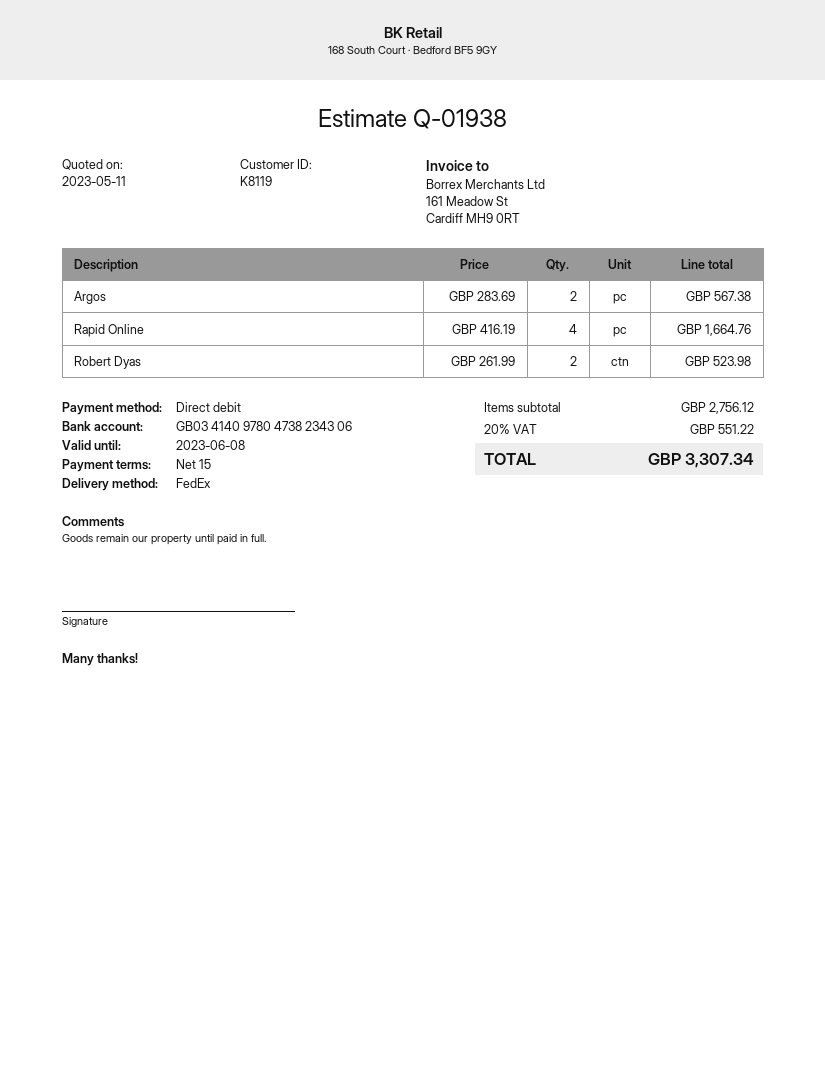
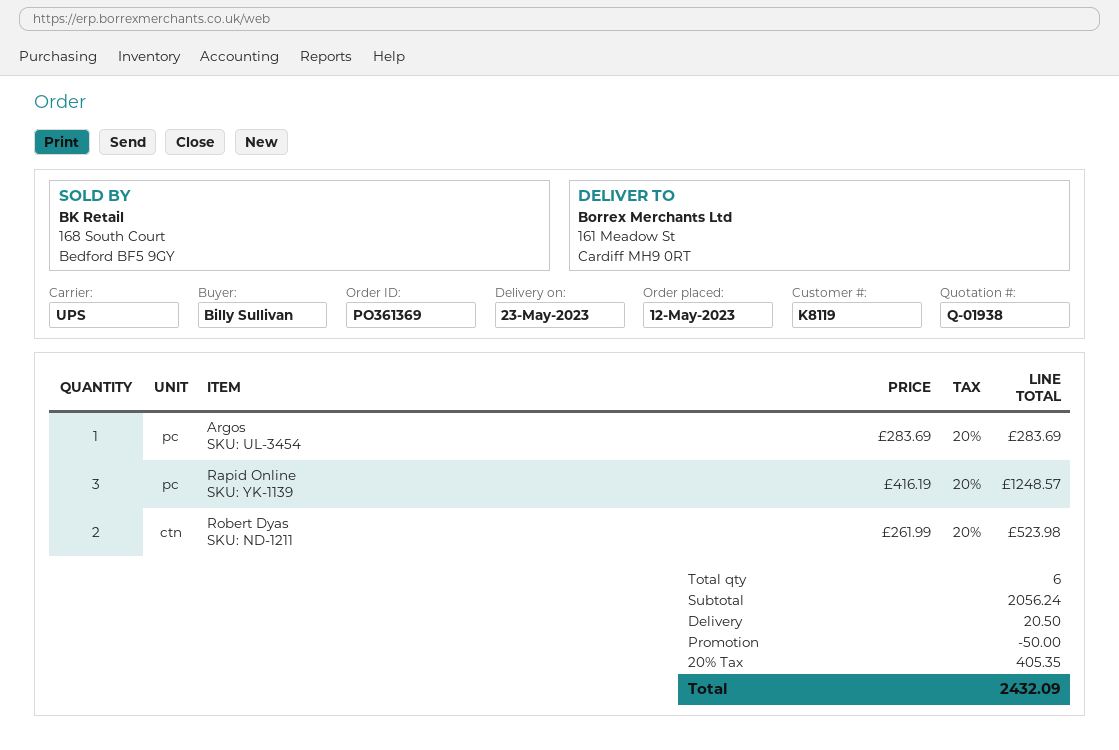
shipping method: FedEx -> UPS
Argos: 2 x 283.69 = 567.38 -> 1 x 283.69 = 283.69
Rapid Online: 4 x 416.19 = 1664.76 -> 3 x 416.19 = 1248.57
subtotal: 2756.12 -> 2056.24
discount: none -> 50.00
shipping: none -> 20.50
tax: 20% = 551.22 -> 20% = 405.35
total: 3307.34 -> 2432.09

